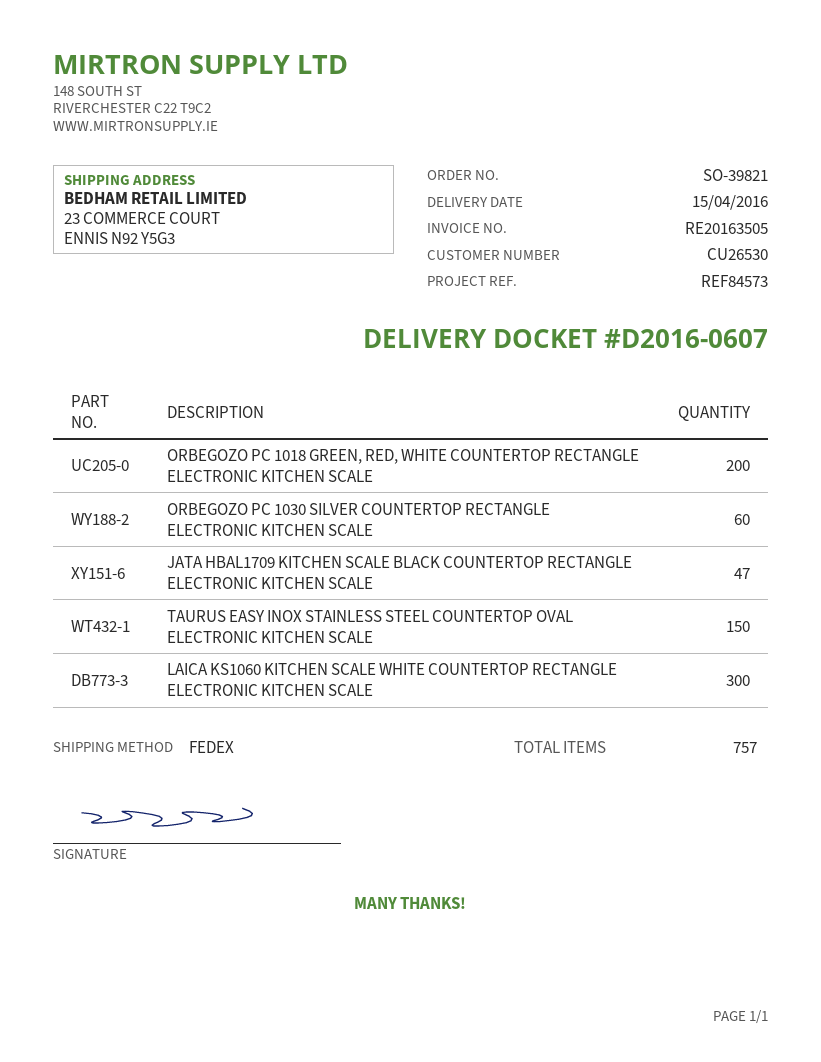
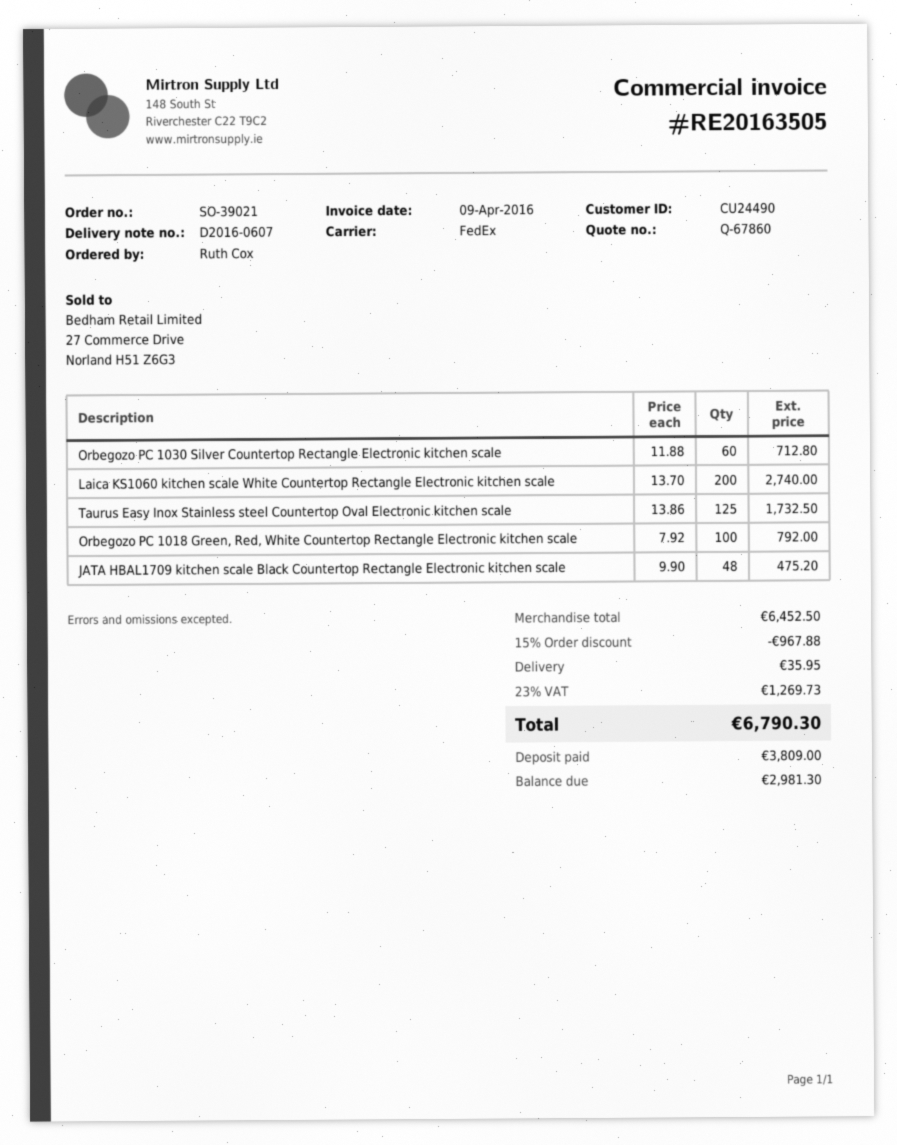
order number: SO-39821 -> SO-39021
customer number: CU26530 -> CU24490
ORBEGOZO PC 1018 GREEN, RED, WHITE COUNTERTOP RECTANGLE ELECTRONIC KITCHEN SCALE: 200 -> 100
JATA HBAL1709 KITCHEN SCALE BLACK COUNTERTOP RECTANGLE ELECTRONIC KITCHEN SCALE: 47 -> 48
TAURUS EASY INOX STAINLESS STEEL COUNTERTOP OVAL ELECTRONIC KITCHEN SCALE: 150 -> 125
LAICA KS1060 KITCHEN SCALE WHITE COUNTERTOP RECTANGLE ELECTRONIC KITCHEN SCALE: 300 -> 200

